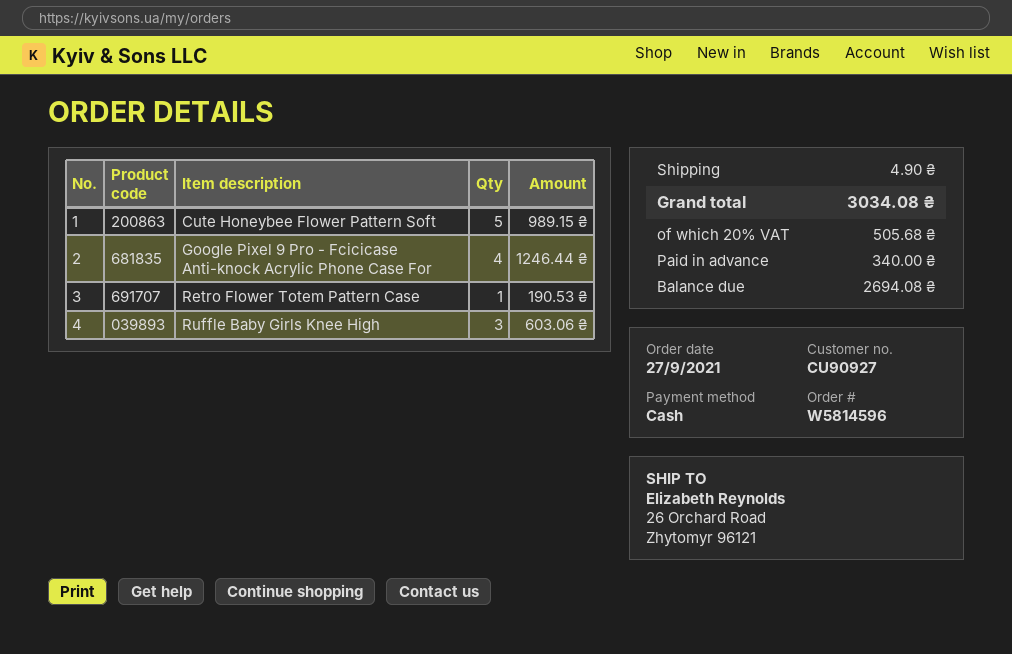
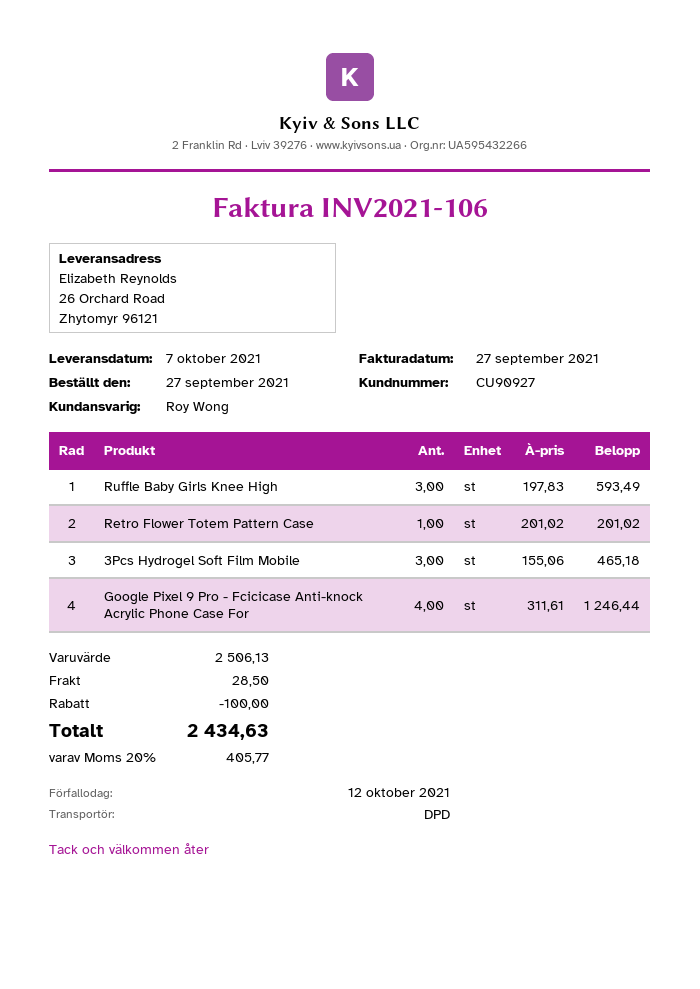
Cute Honeybee Flower Pattern Soft: 5 for 989.15 -> none
Retro Flower Totem Pattern Case: 1 for 190.53 -> 1 for 201.02
Ruffle Baby Girls Knee High: 3 for 603.06 -> 3 for 593.49
3Pcs Hydrogel Soft Film Mobile: none -> 3 for 465.18
discount: none -> 100.00
shipping: 4.90 -> 28.50
tax: 20% = 505.68 -> 20% = 405.77
total: 3034.08 -> 2434.63

